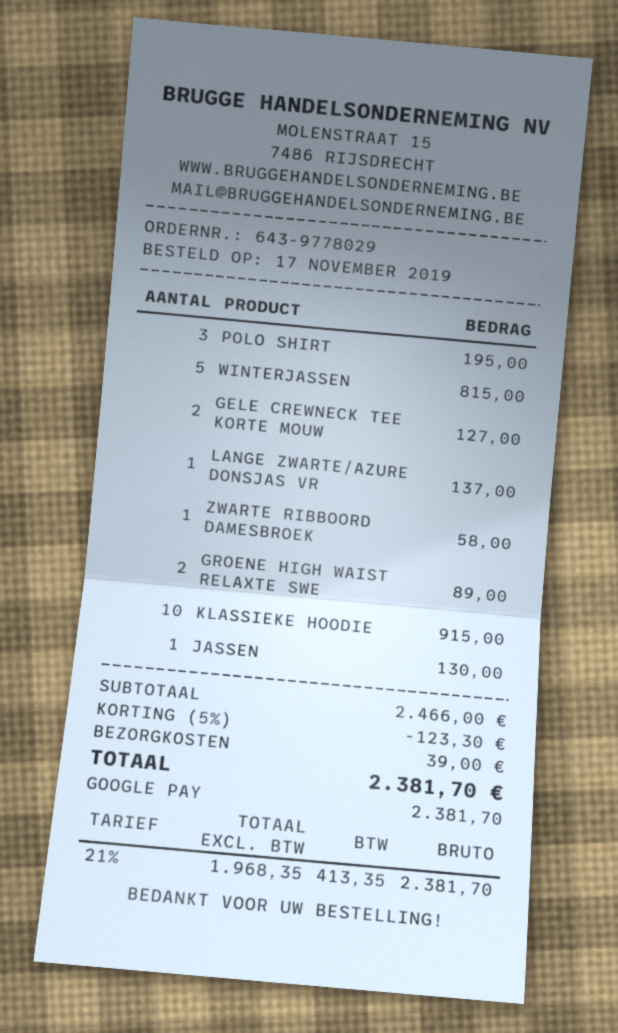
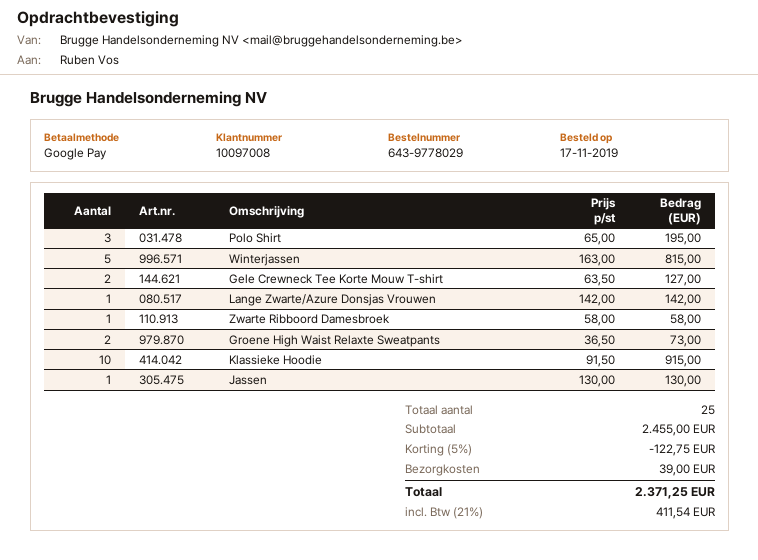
LANGE ZWARTE/AZURE DONSJAS VR: 1 for 137.00 -> 1 for 142.00
GROENE HIGH WAIST RELAXTE SWE: 2 for 89.00 -> 2 for 73.00
subtotal: 2466.00 -> 2455.00
discount: 5% = 123.30 -> 5% = 122.75
tax: 21% = 413.35 -> 21% = 411.54
total: 2381.70 -> 2371.25

